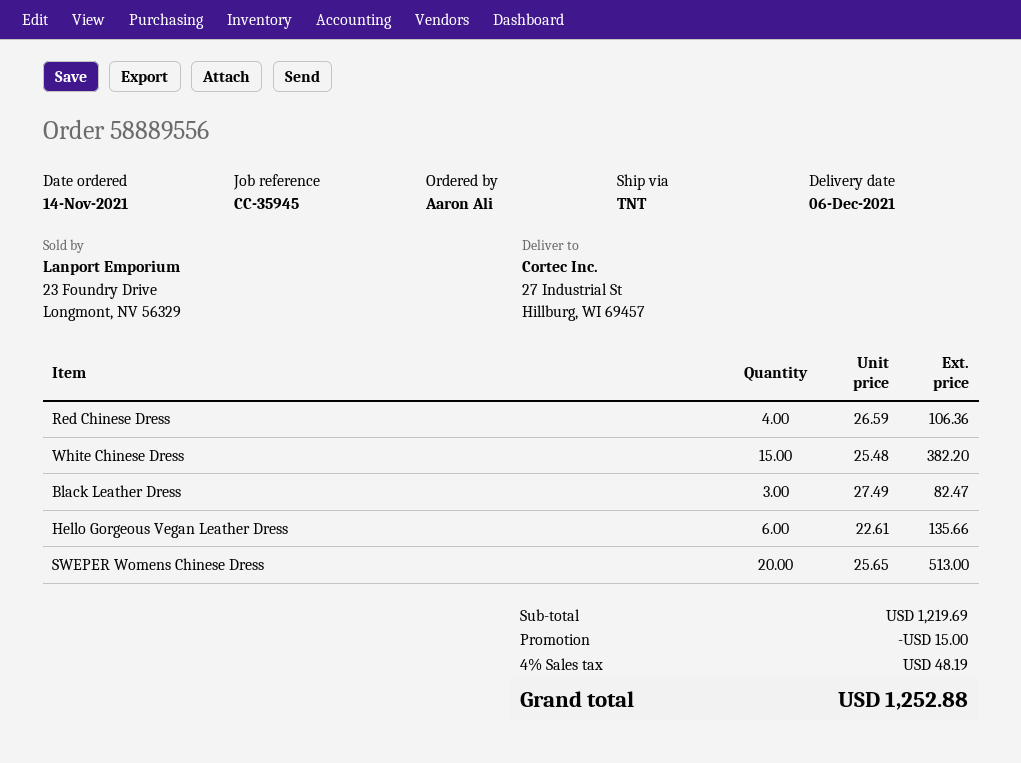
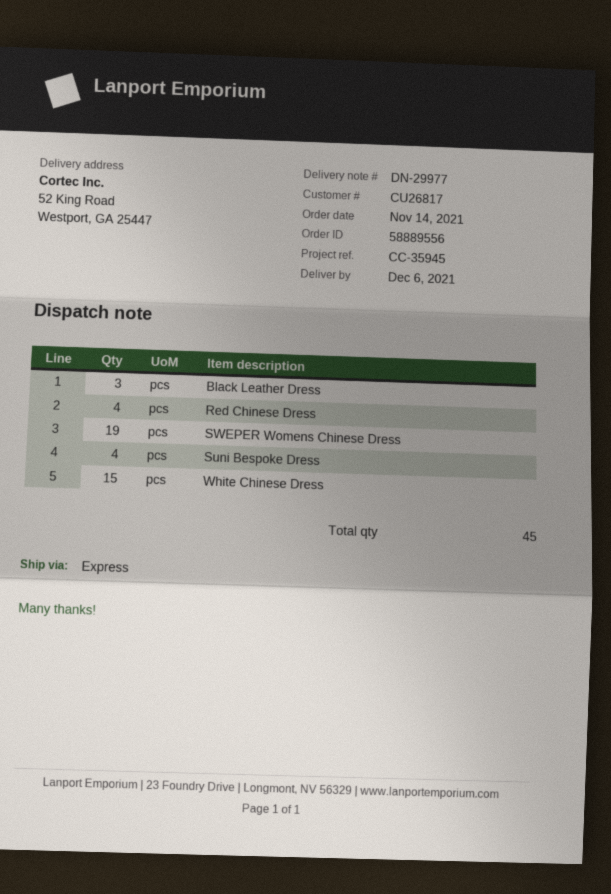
shipping method: TNT -> express
ship to: 27 Industrial St, Hillburg, WI 69457 -> 52 King Road, Westport, GA 25447
Hello Gorgeous Vegan Leather Dress: 6 -> none
SWEPER Womens Chinese Dress: 20 -> 19
Suni Bespoke Dress: none -> 4

